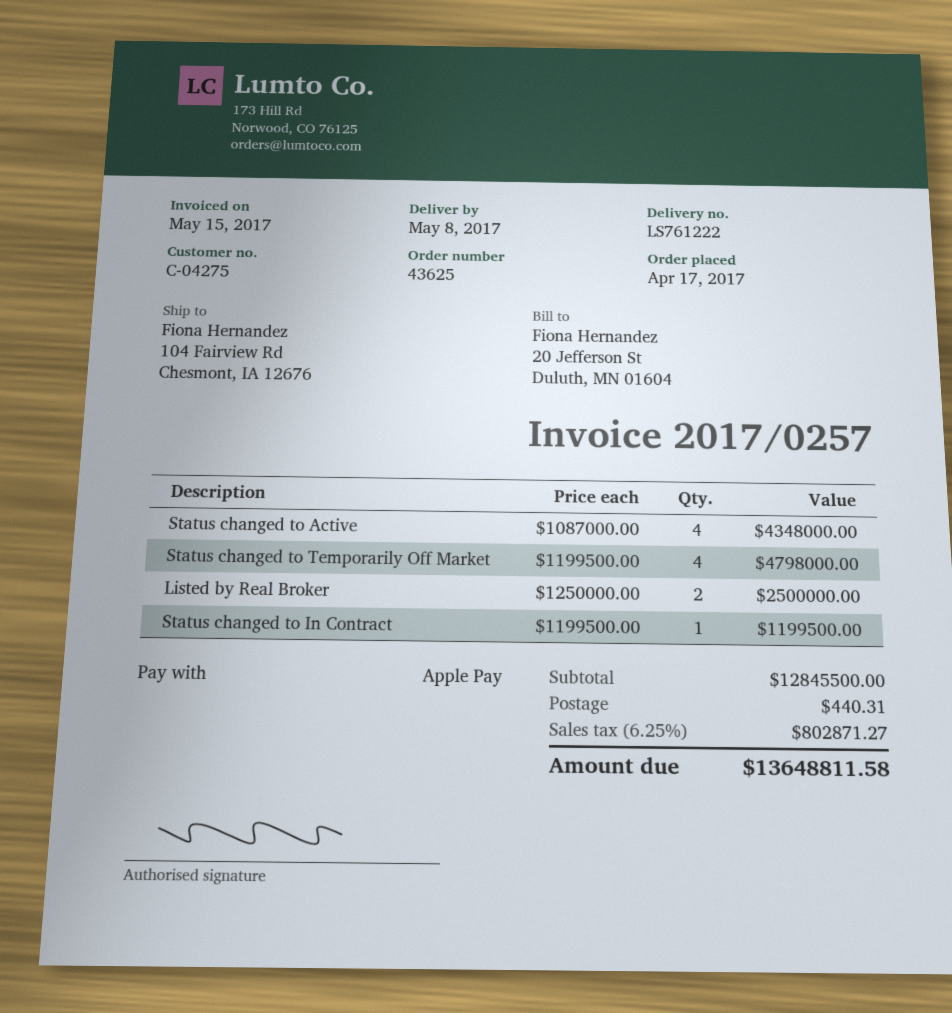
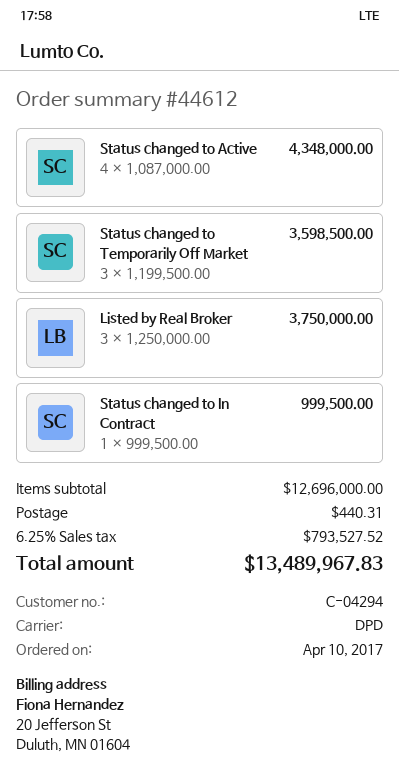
order number: 43625 -> 44612
order date: 2017-04-17 -> 2017-04-10
customer number: C-04275 -> C-04294
Status changed to Temporarily Off Market: 4 x 1199500.00 = 4798000.00 -> 3 x 1199500.00 = 3598500.00
Listed by Real Broker: 2 x 1250000.00 = 2500000.00 -> 3 x 1250000.00 = 3750000.00
Status changed to In Contract: 1 x 1199500.00 = 1199500.00 -> 1 x 999500.00 = 999500.00
subtotal: 12845500.00 -> 12696000.00
tax: 6.25% = 802871.27 -> 6.25% = 793527.52
total: 13648811.58 -> 13489967.83

